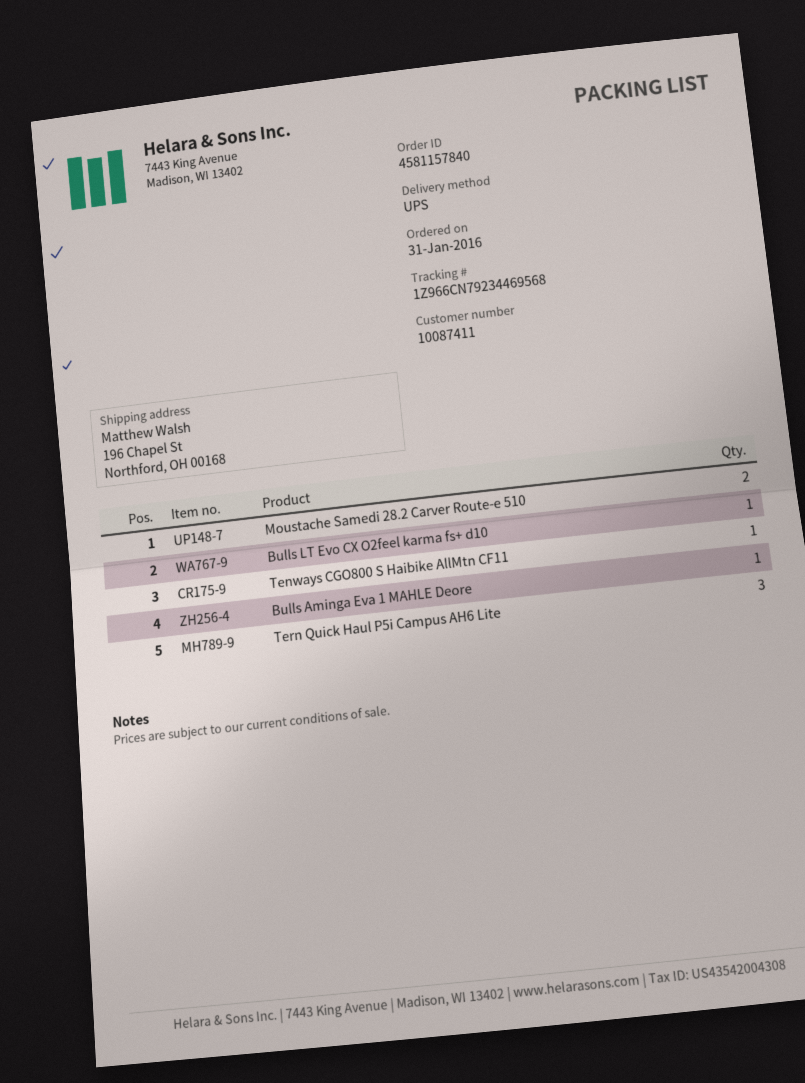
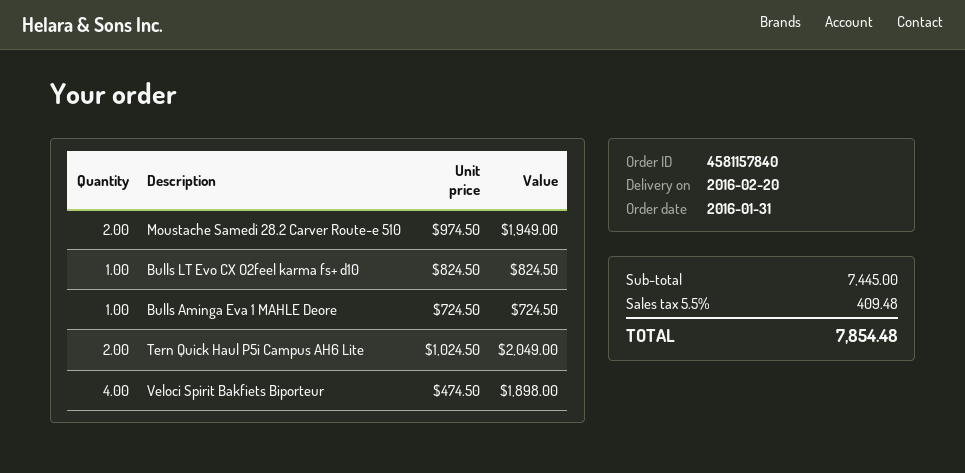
Tenways CGO800 S Haibike AllMtn CF11: 1 -> none
Tern Quick Haul P5i Campus AH6 Lite: 3 -> 2
Veloci Spirit Bakfiets Biporteur: none -> 4

